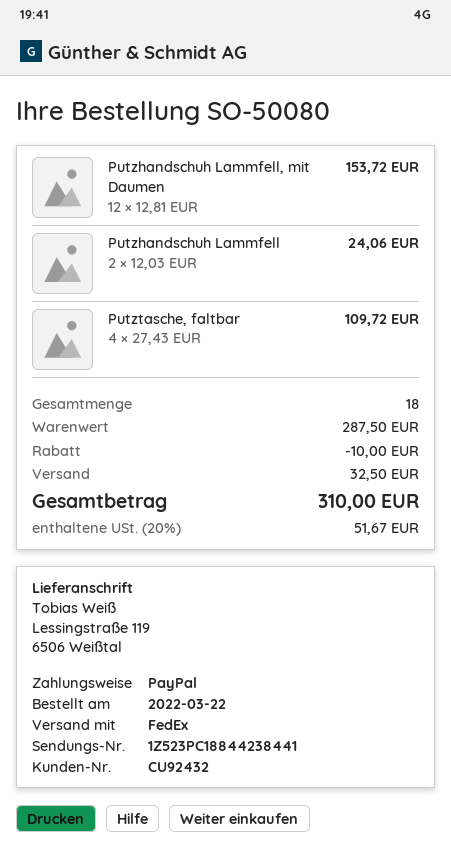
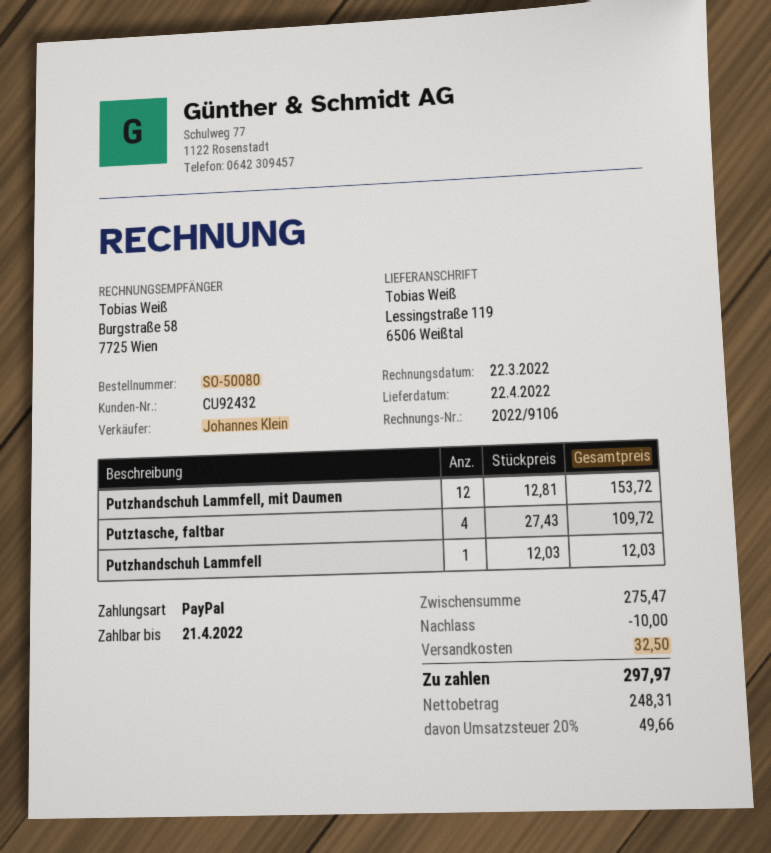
Putzhandschuh Lammfell: 2 x 12.03 = 24.06 -> 1 x 12.03 = 12.03
subtotal: 287.50 -> 275.47
tax: 20% = 51.67 -> 20% = 49.66
total: 310.00 -> 297.97

